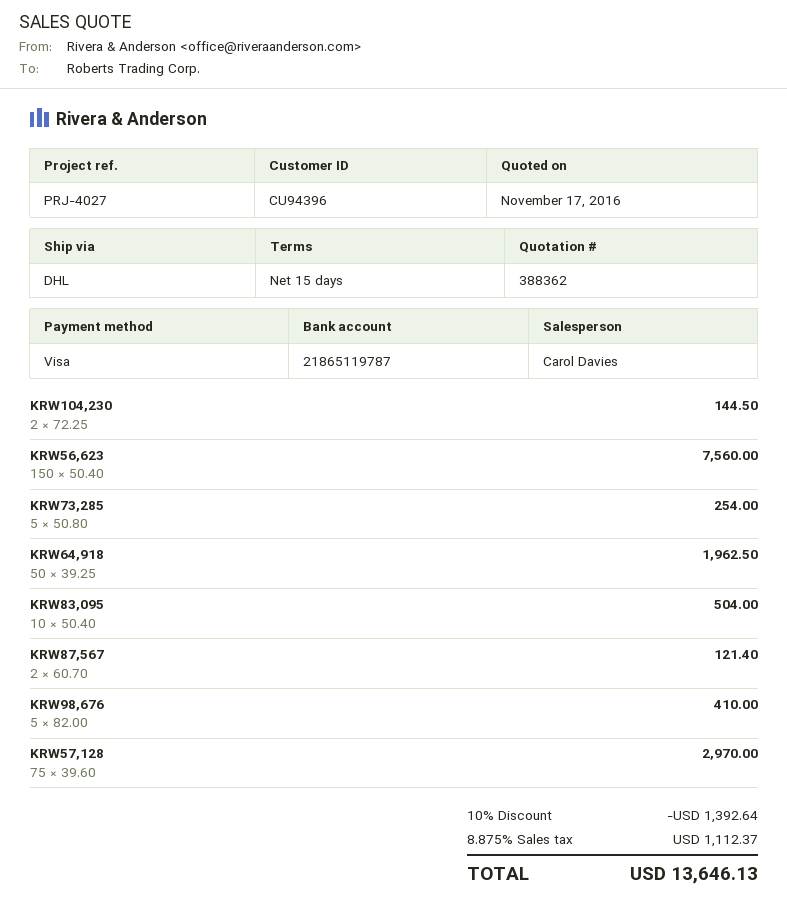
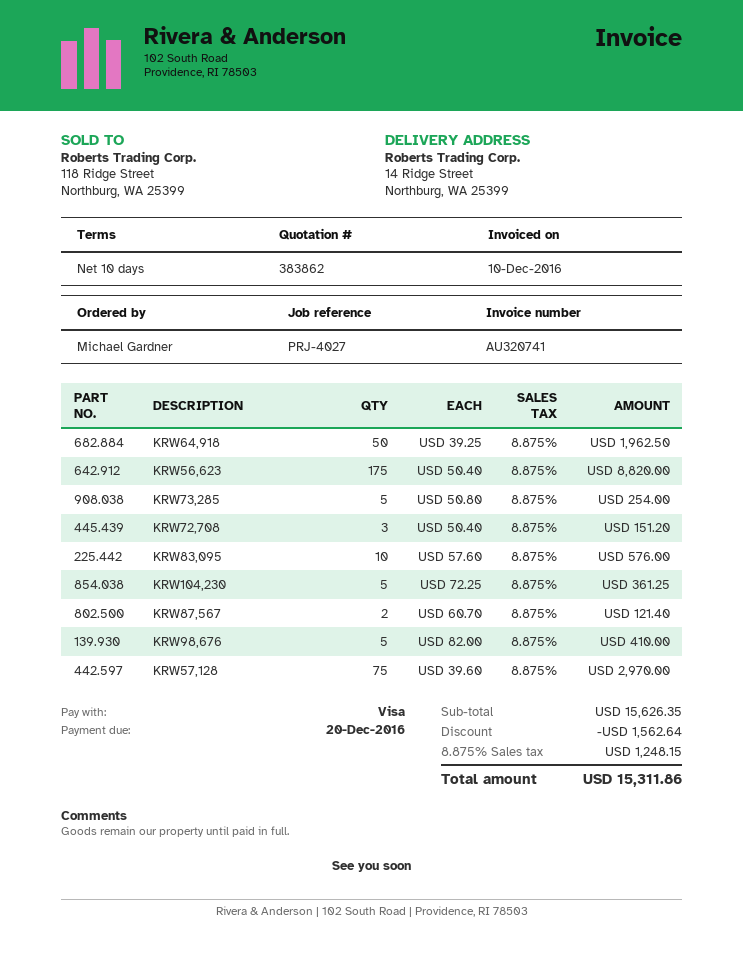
quote number: 388362 -> 383862
payment terms: 15 days -> 10 days
KRW104,230: 2 x 72.25 = 144.50 -> 5 x 72.25 = 361.25
KRW56,623: 150 x 50.40 = 7560.00 -> 175 x 50.40 = 8820.00
KRW83,095: 10 x 50.40 = 504.00 -> 10 x 57.60 = 576.00
KRW72,708: none -> 3 x 50.40 = 151.20
discount: 1392.64 -> 1562.64
tax: 8.875% = 1112.37 -> 8.875% = 1248.15
total: 13646.13 -> 15311.86

